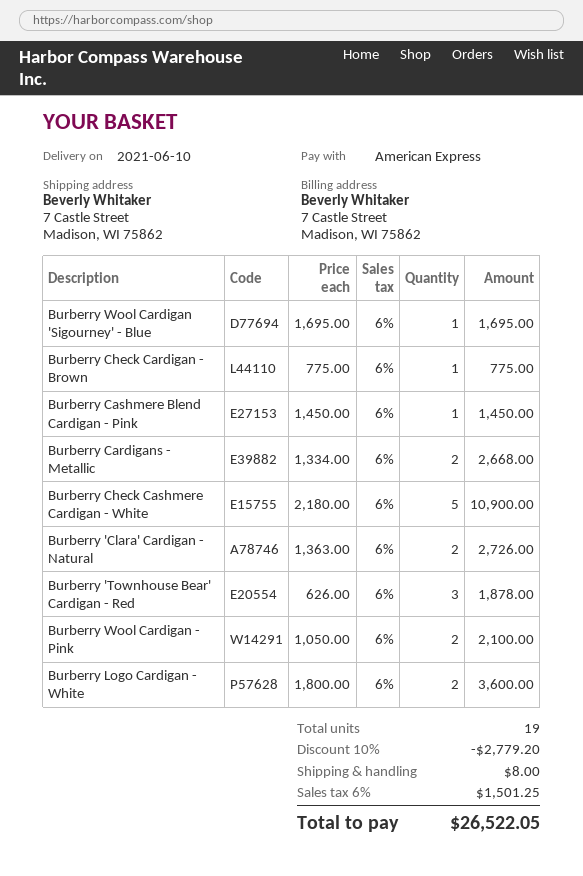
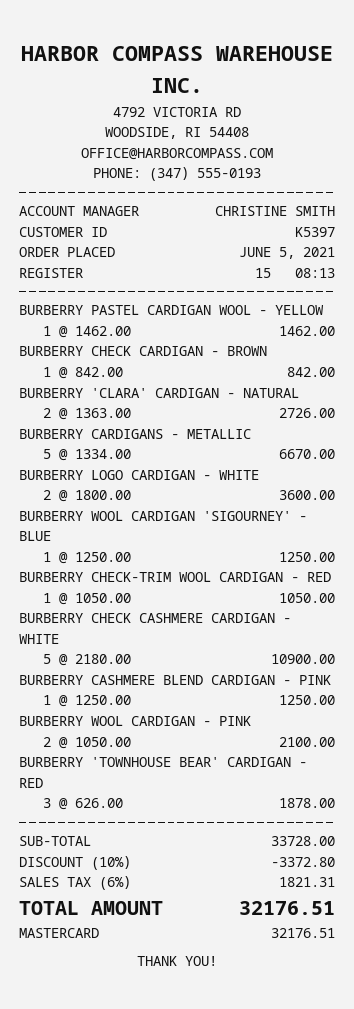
payment method: American Express -> Mastercard
Burberry Wool Cardigan 'Sigourney' - Blue: 1 x 1695.00 = 1695.00 -> 1 x 1250.00 = 1250.00
Burberry Check Cardigan - Brown: 1 x 775.00 = 775.00 -> 1 x 842.00 = 842.00
Burberry Cashmere Blend Cardigan - Pink: 1 x 1450.00 = 1450.00 -> 1 x 1250.00 = 1250.00
Burberry Cardigans - Metallic: 2 x 1334.00 = 2668.00 -> 5 x 1334.00 = 6670.00
BURBERRY PASTEL CARDIGAN WOOL - YELLOW: none -> 1 x 1462.00 = 1462.00
BURBERRY CHECK-TRIM WOOL CARDIGAN - RED: none -> 1 x 1050.00 = 1050.00
discount: 10% = 2779.20 -> 10% = 3372.80
shipping: 8.00 -> none
tax: 6% = 1501.25 -> 6% = 1821.31
total: 26522.05 -> 32176.51

